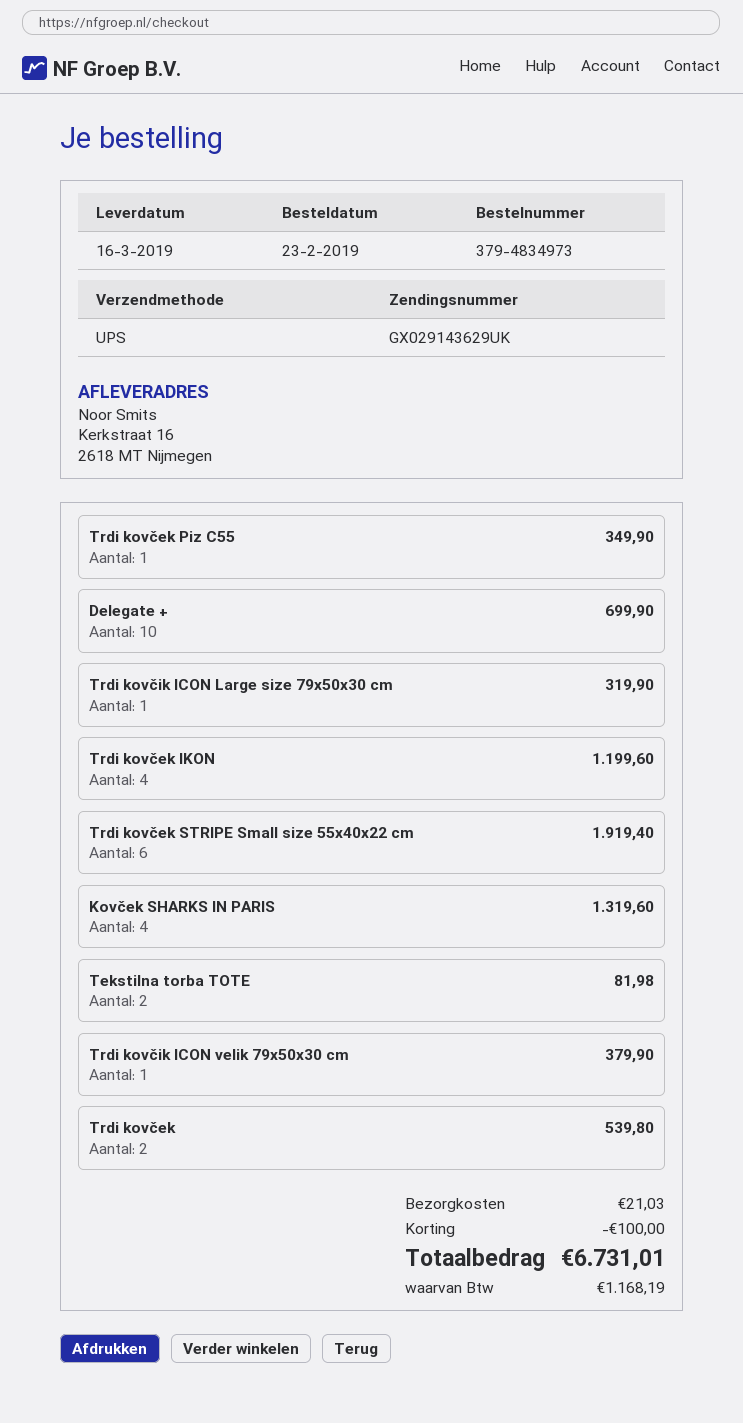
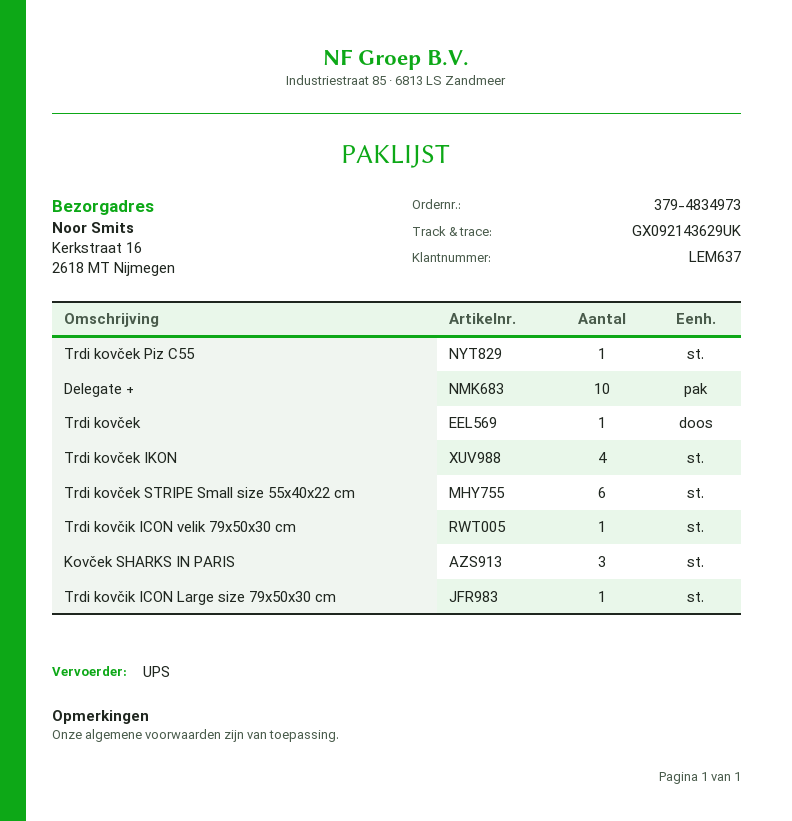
tracking number: GX029143629UK -> GX092143629UK
Kovček SHARKS IN PARIS: 4 -> 3
Tekstilna torba TOTE: 2 -> none
Trdi kovček: 2 -> 1

